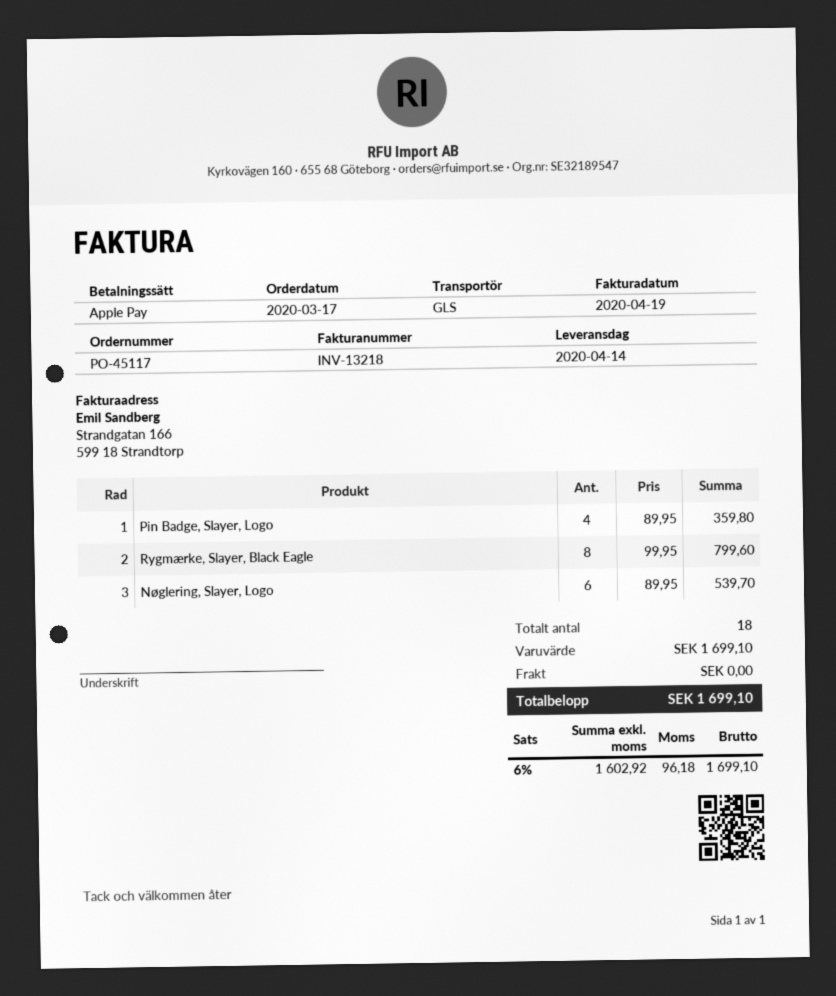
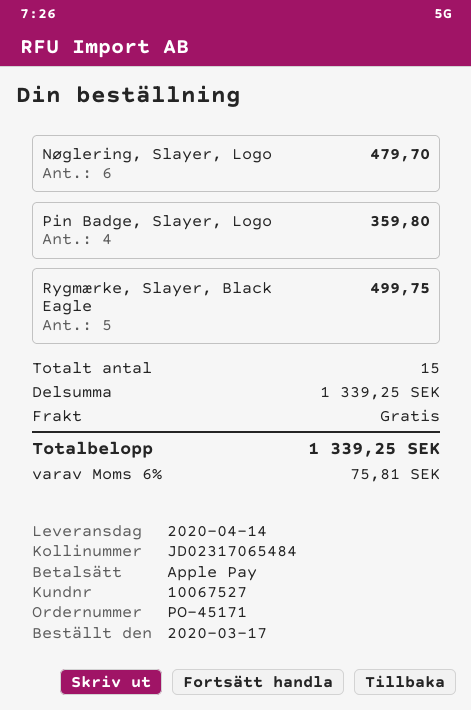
order number: PO-45117 -> PO-45171
Rygmærke, Slayer, Black Eagle: 8 for 799.60 -> 5 for 499.75
Nøglering, Slayer, Logo: 6 for 539.70 -> 6 for 479.70
total quantity: 18 -> 15
subtotal: 1699.10 -> 1339.25
tax: 6% = 96.18 -> 6% = 75.81
total: 1699.10 -> 1339.25

